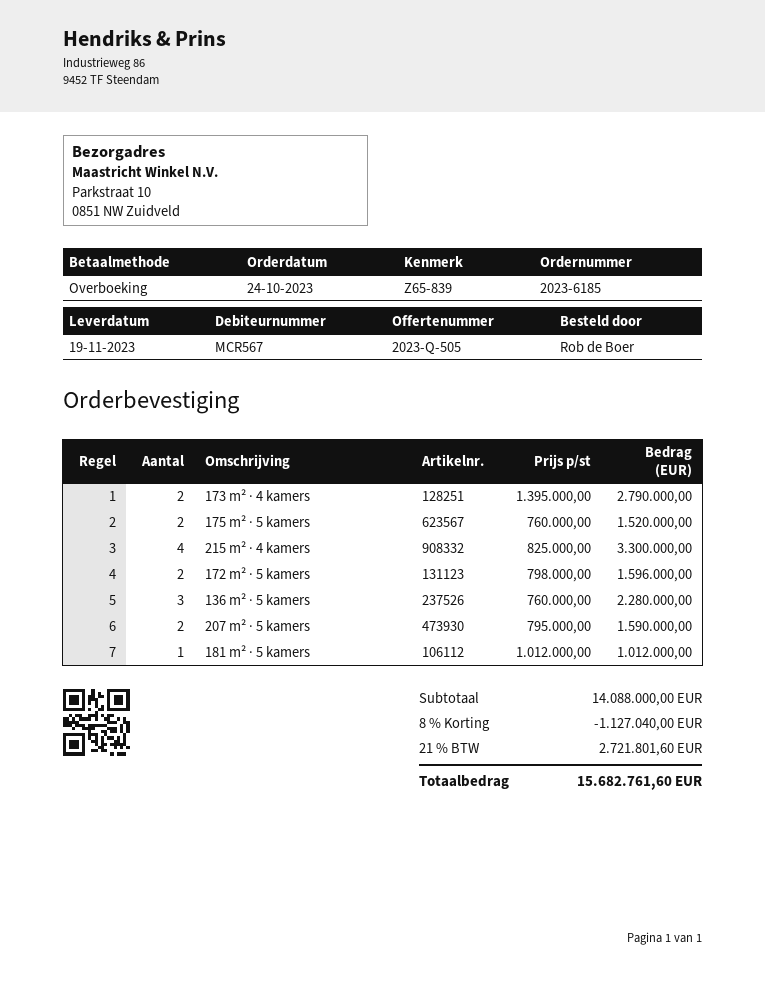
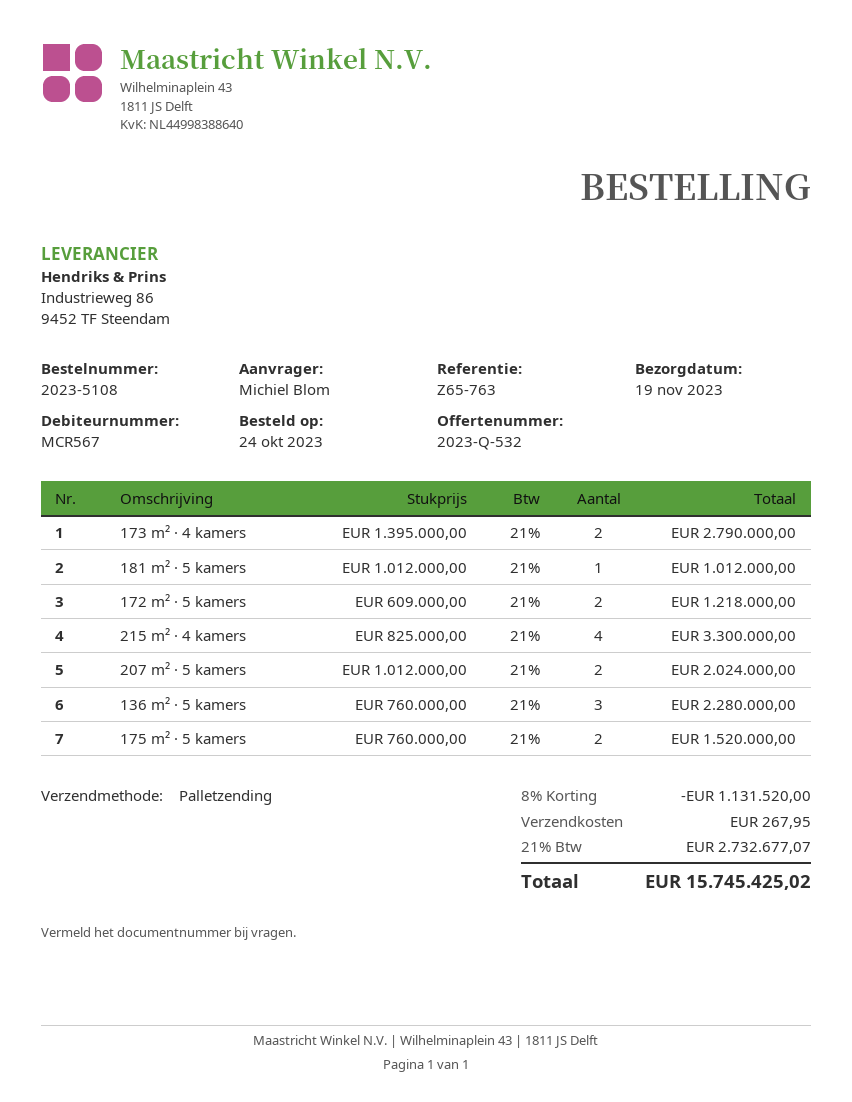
quote number: 2023-Q-505 -> 2023-Q-532
order number: 2023-6185 -> 2023-5108
reference: Z65-839 -> Z65-763
ordered by: Rob de Boer -> Michiel Blom
172 m² · 5 kamers: 2 x 798000.00 = 1596000.00 -> 2 x 609000.00 = 1218000.00
207 m² · 5 kamers: 2 x 795000.00 = 1590000.00 -> 2 x 1012000.00 = 2024000.00
discount: 8% = 1127040.00 -> 8% = 1131520.00
shipping: none -> 267.95
tax: 21% = 2721801.60 -> 21% = 2732677.07
total: 15682761.60 -> 15745425.02

